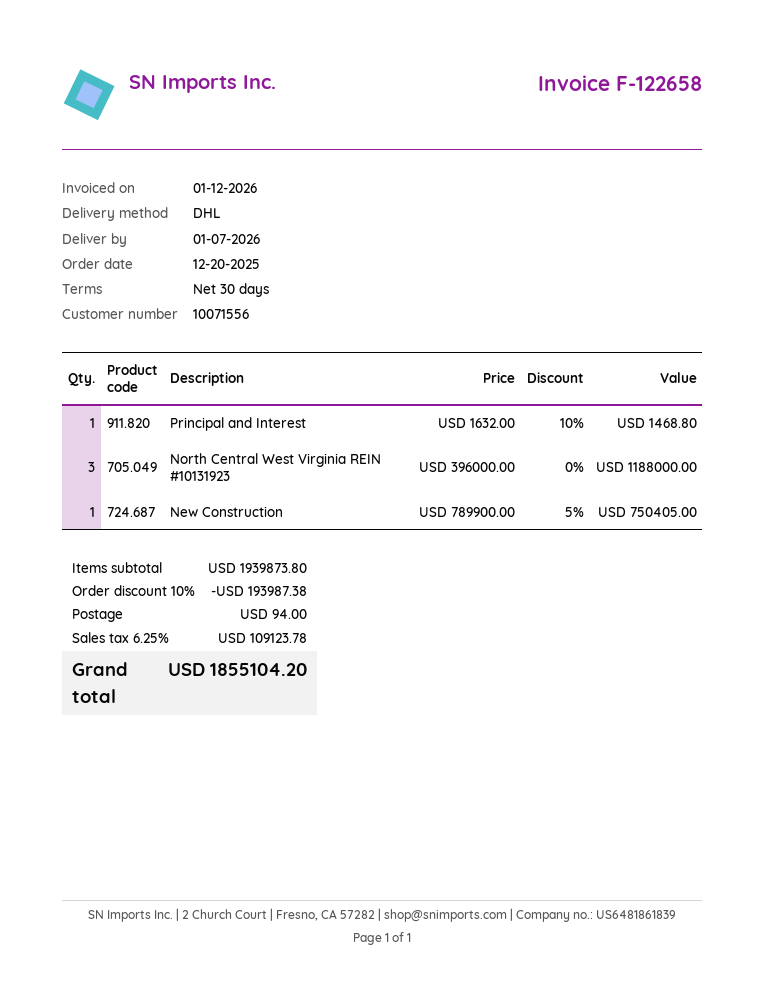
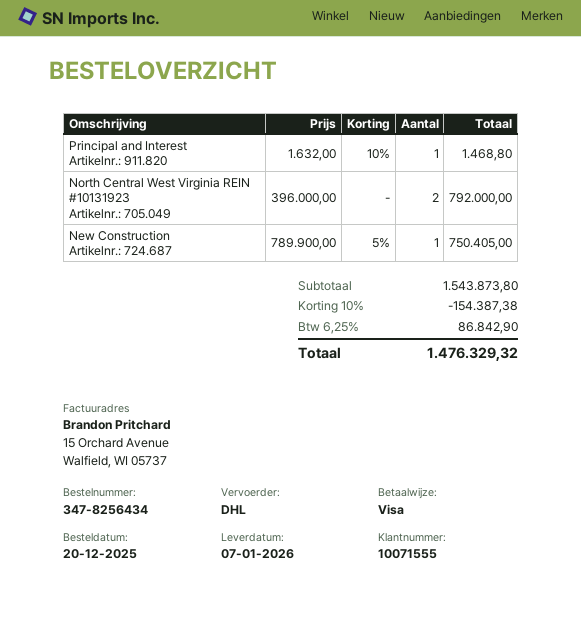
customer number: 10071556 -> 10071555
North Central West Virginia REIN #10131923: 3 x 396000.00 = 1188000.00 -> 2 x 396000.00 = 792000.00
subtotal: 1939873.80 -> 1543873.80
discount: 10% = 193987.38 -> 10% = 154387.38
shipping: 94.00 -> none
tax: 6.25% = 109123.78 -> 6.25% = 86842.90
total: 1855104.20 -> 1476329.32

